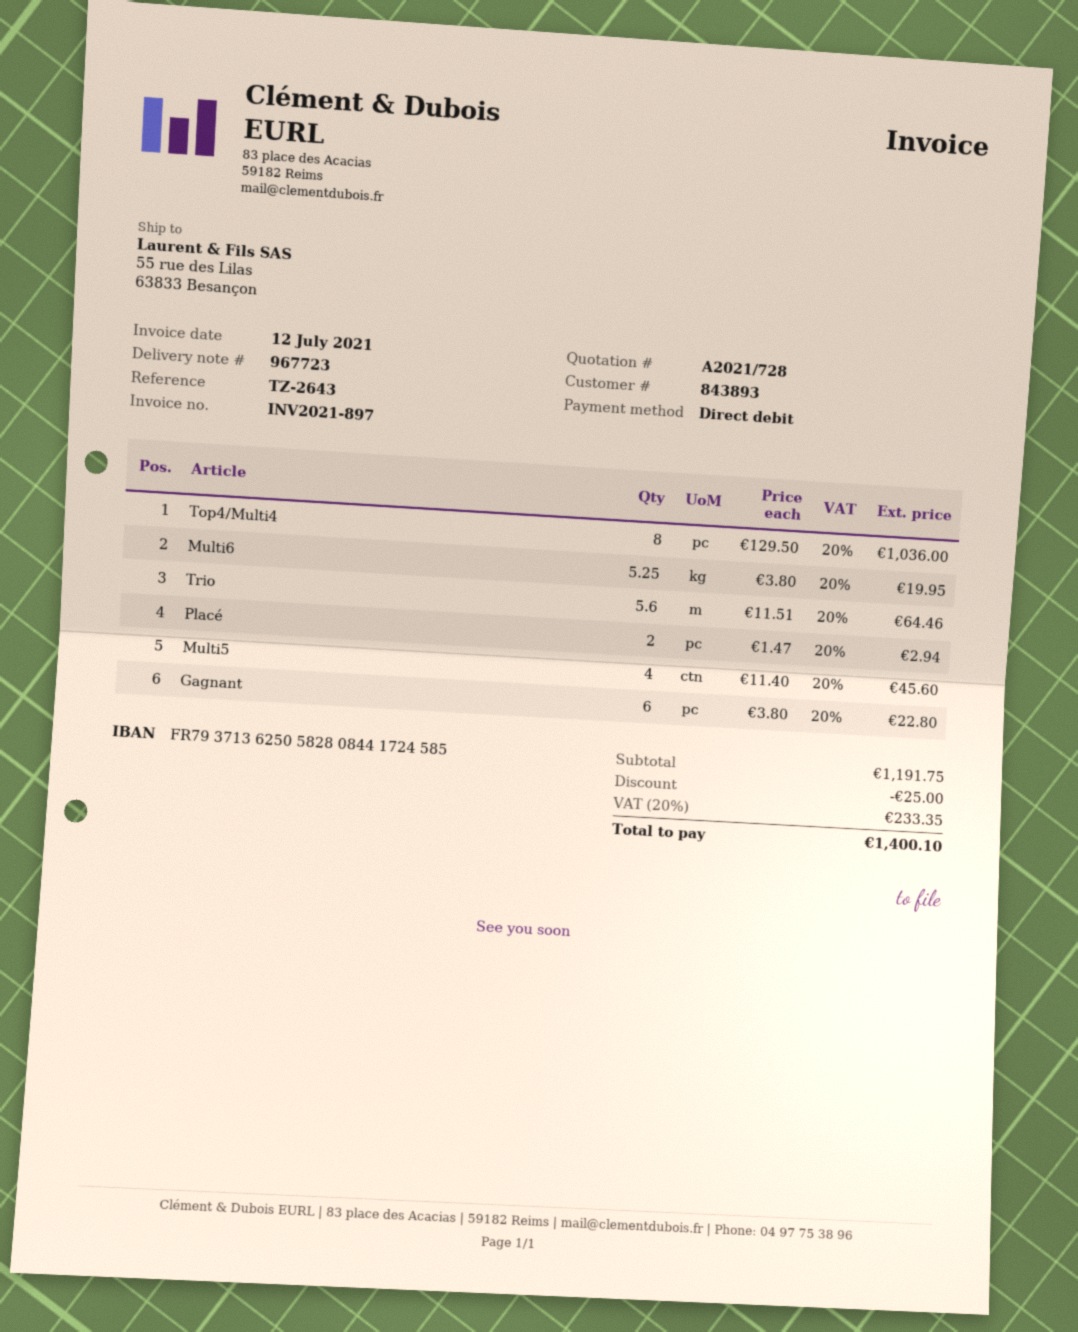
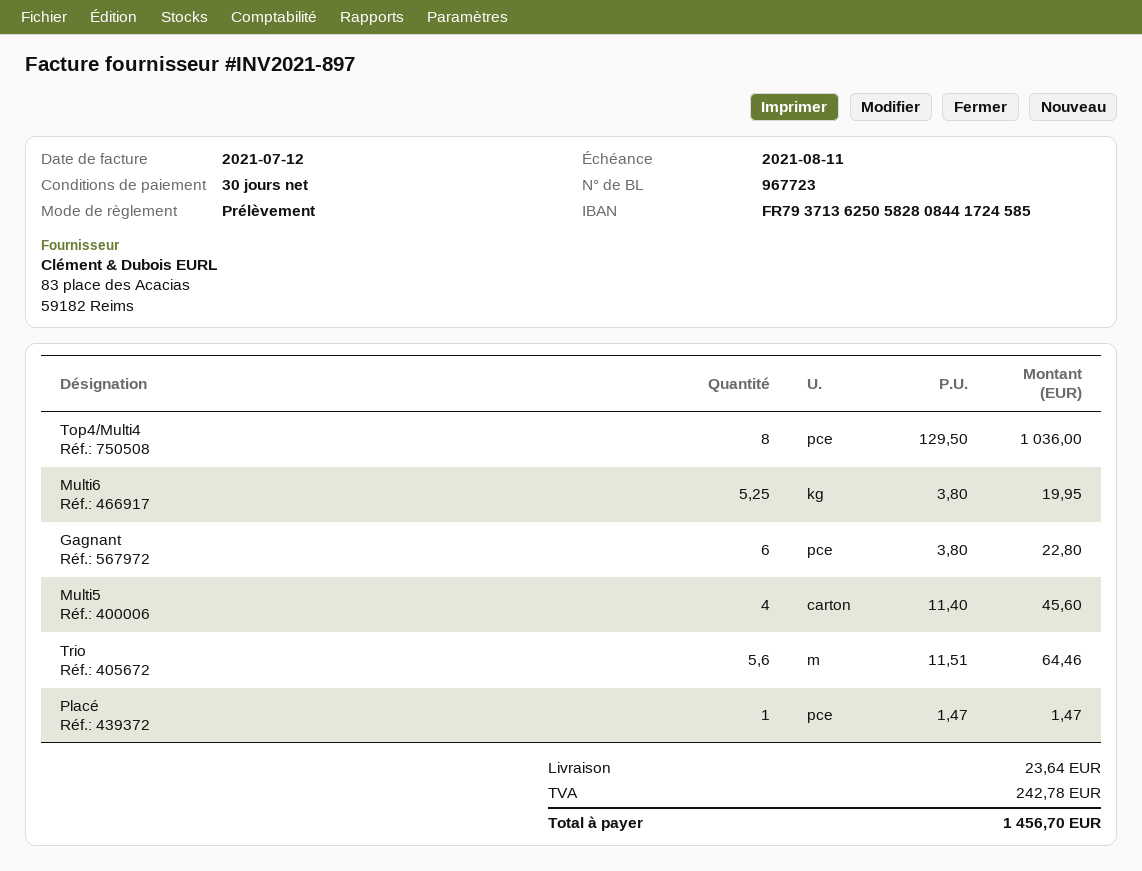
Placé: 2 x 1.47 = 2.94 -> 1 x 1.47 = 1.47
discount: 25.00 -> none
shipping: none -> 23.64
tax: 233.35 -> 242.78
total: 1400.10 -> 1456.70

